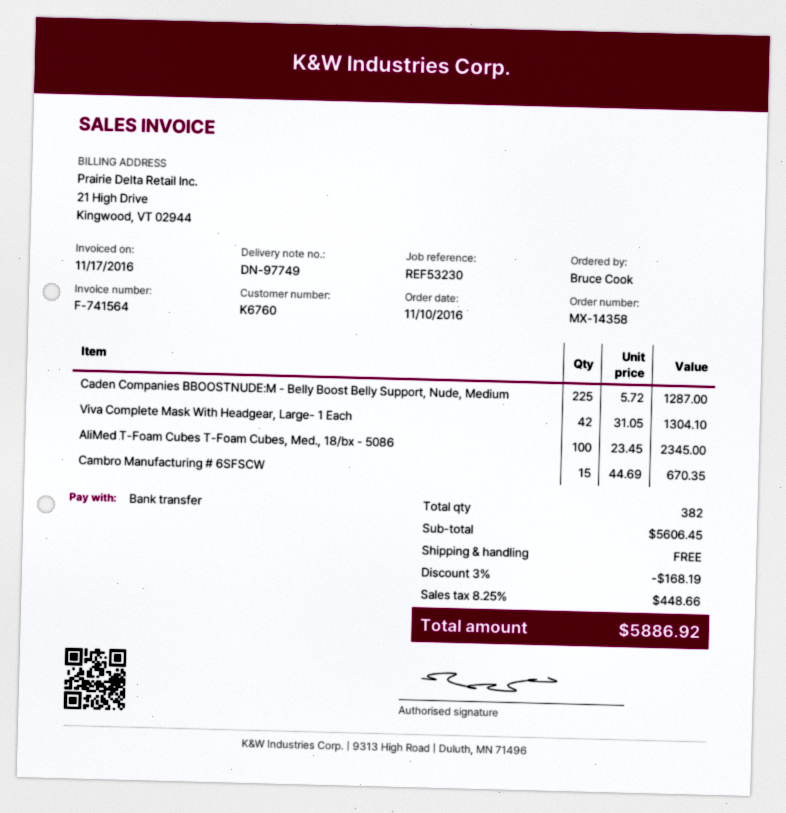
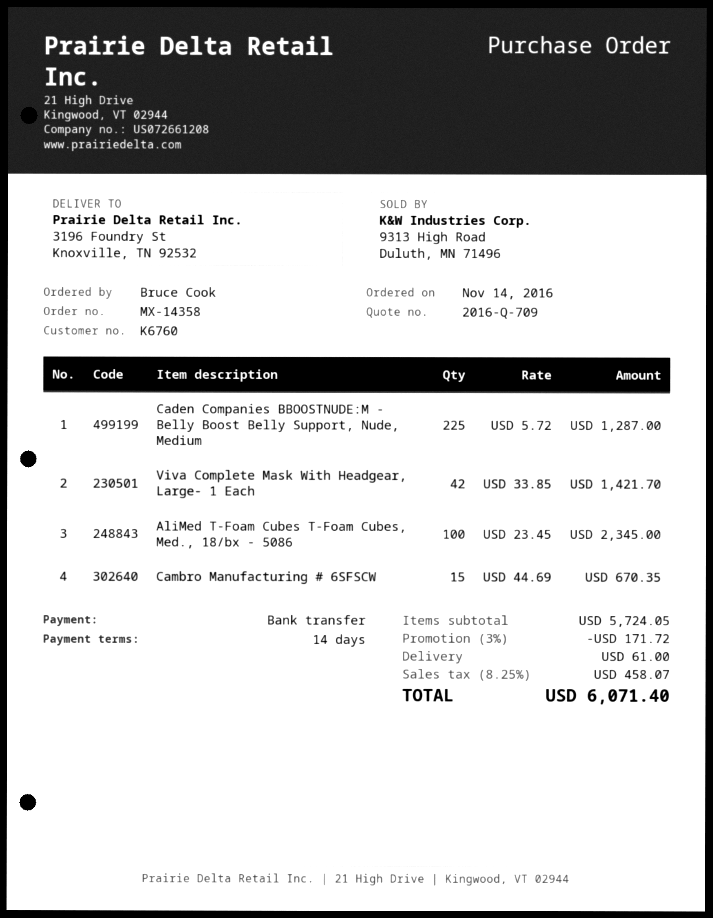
order date: 2016-11-10 -> 2016-11-14
Viva Complete Mask With Headgear, Large- 1 Each: 42 x 31.05 = 1304.10 -> 42 x 33.85 = 1421.70
subtotal: 5606.45 -> 5724.05
discount: 3% = 168.19 -> 3% = 171.72
shipping: 0.00 -> 61.00
tax: 8.25% = 448.66 -> 8.25% = 458.07
total: 5886.92 -> 6071.40

